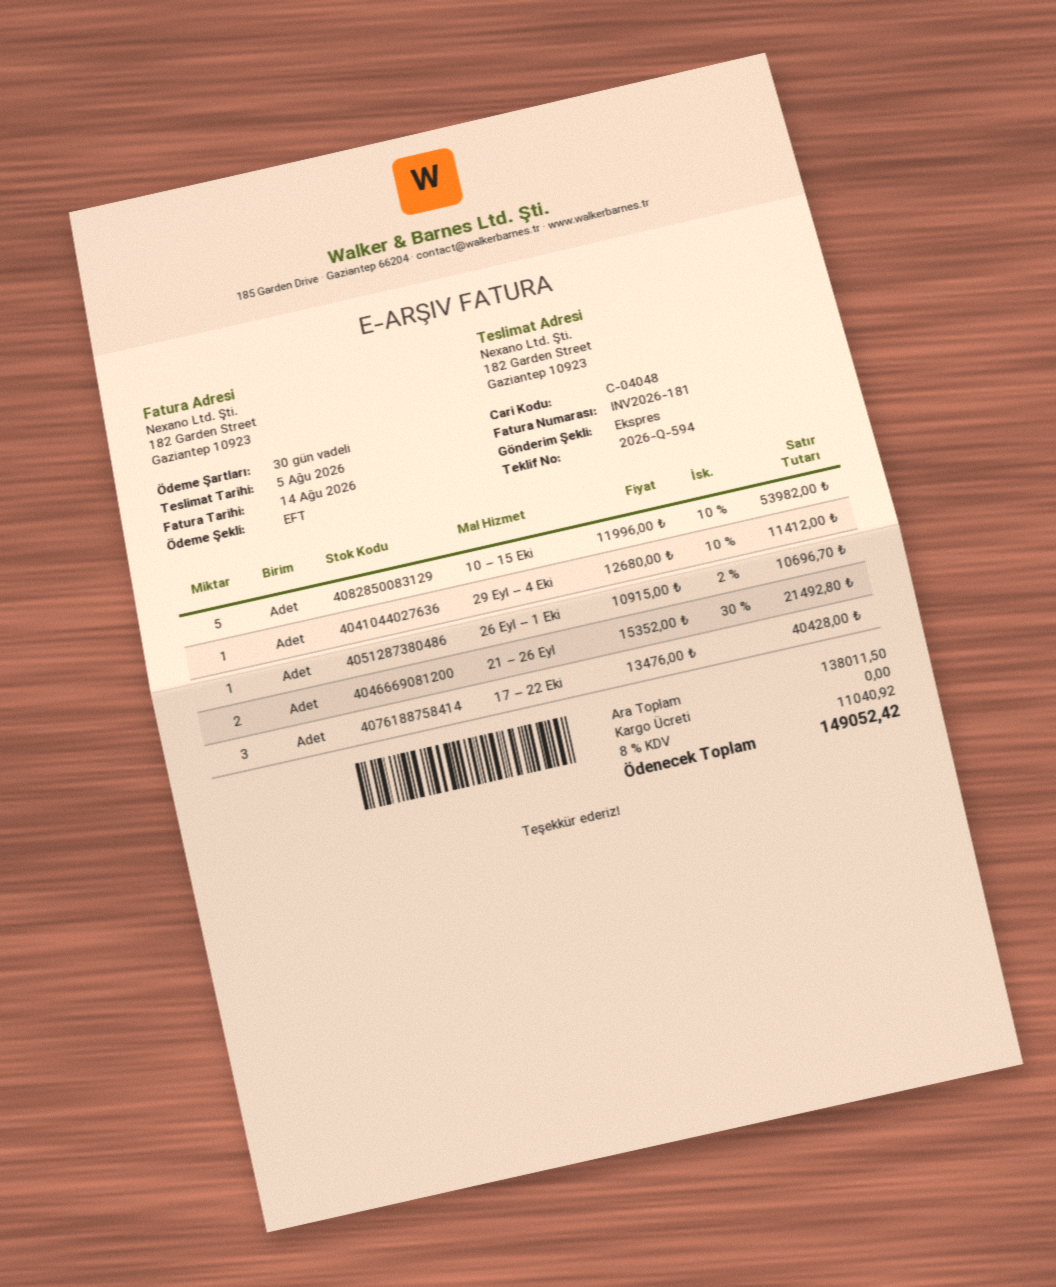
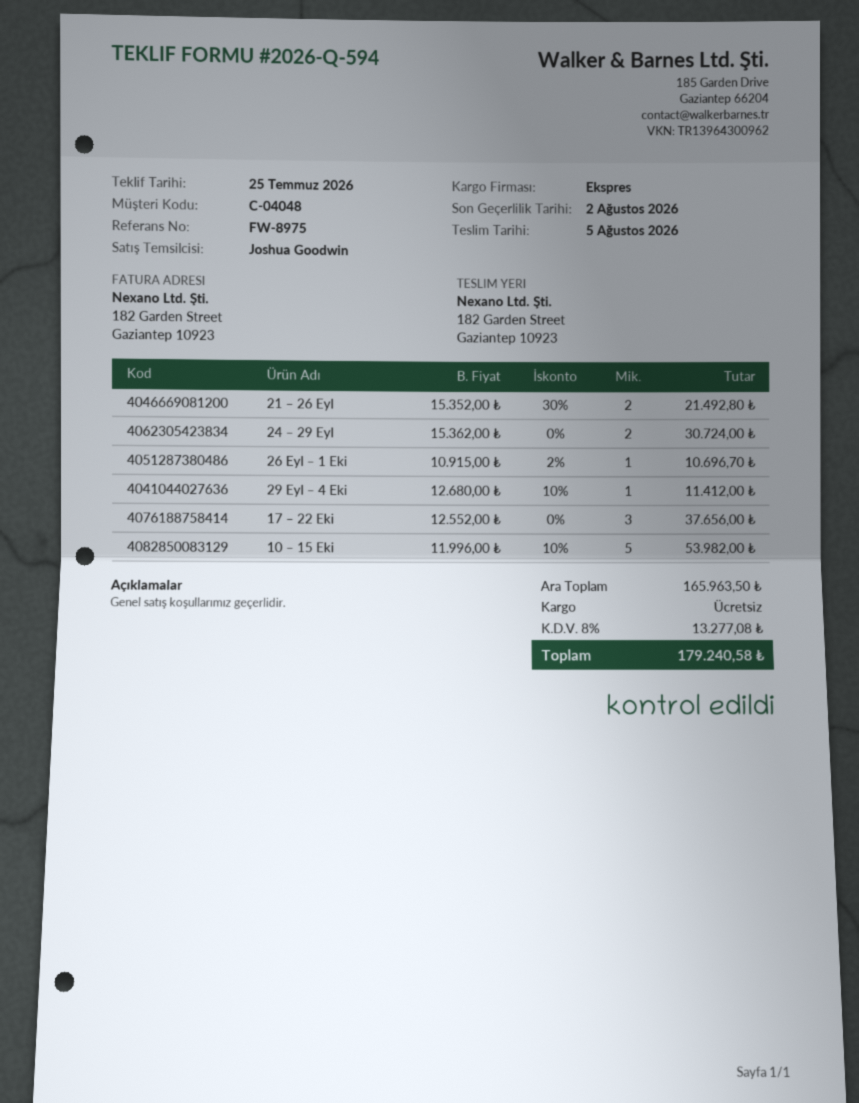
17 – 22 Eki: 3 x 13476.00 = 40428.00 -> 3 x 12552.00 = 37656.00
24 – 29 Eyl: none -> 2 x 15362.00 = 30724.00
subtotal: 138011.50 -> 165963.50
tax: 8% = 11040.92 -> 8% = 13277.08
total: 149052.42 -> 179240.58

